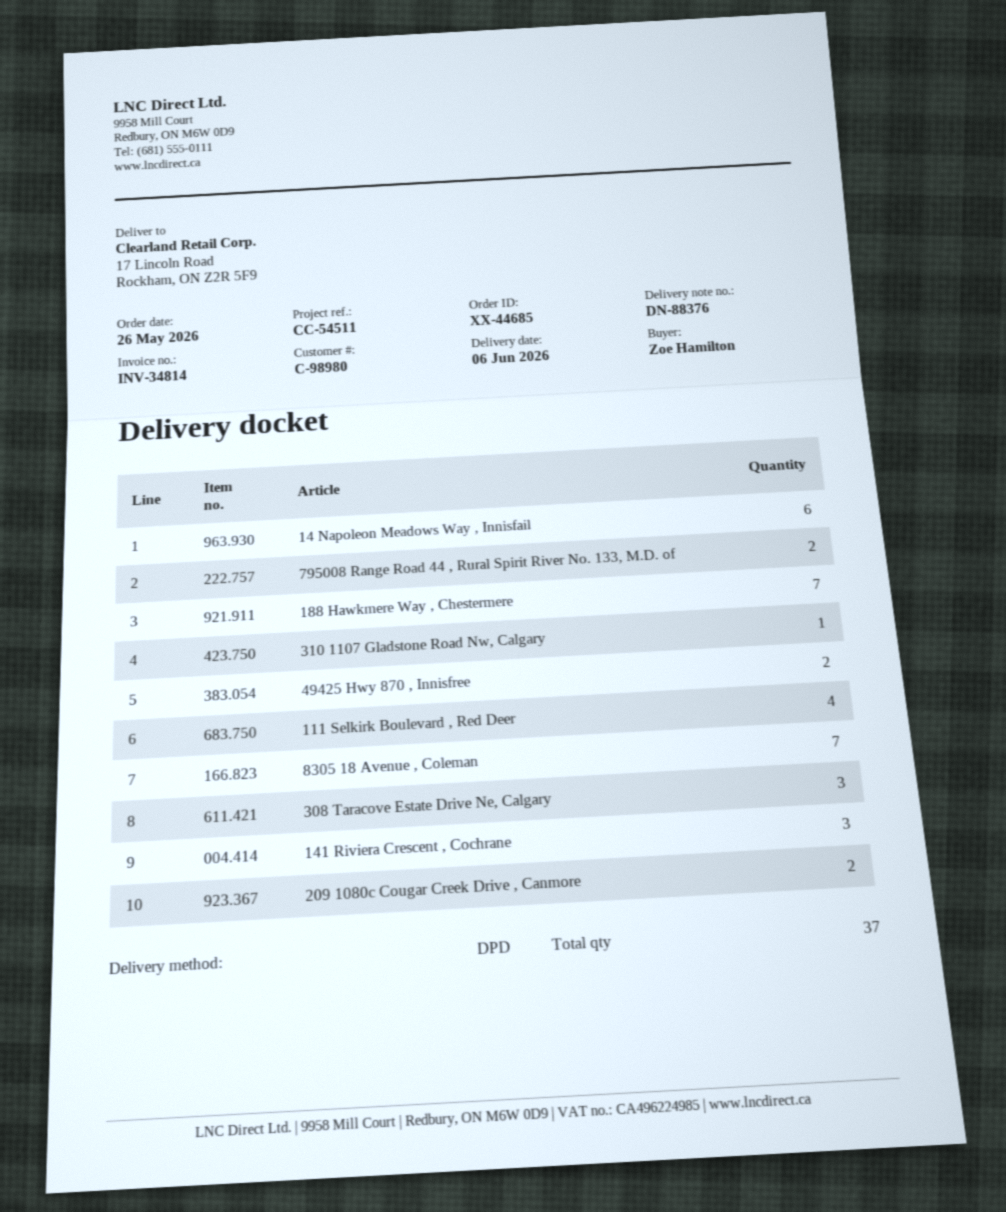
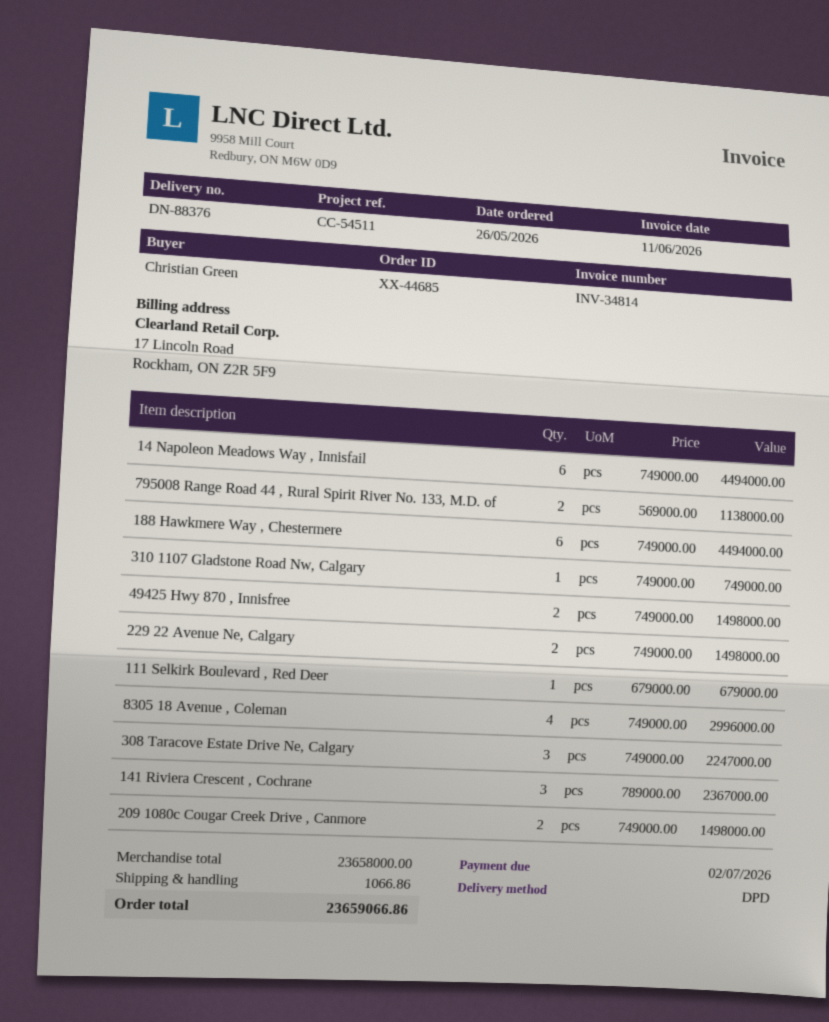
ordered by: Zoe Hamilton -> Christian Green
188 Hawkmere Way , Chestermere: 7 -> 6
111 Selkirk Boulevard , Red Deer: 4 -> 1
8305 18 Avenue , Coleman: 7 -> 4
229 22 Avenue Ne, Calgary: none -> 2

